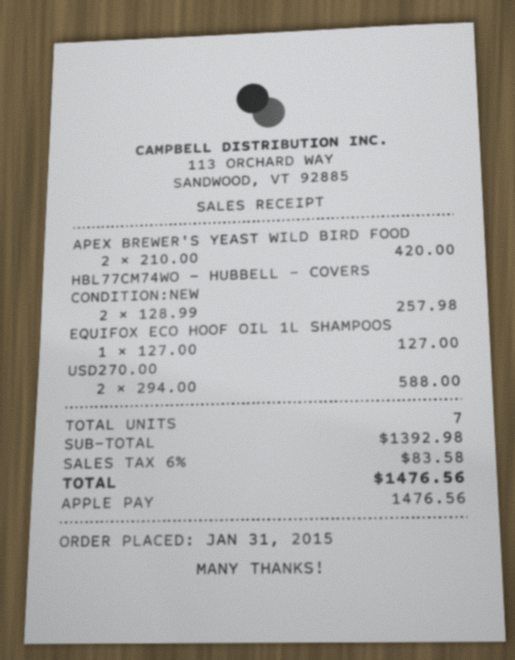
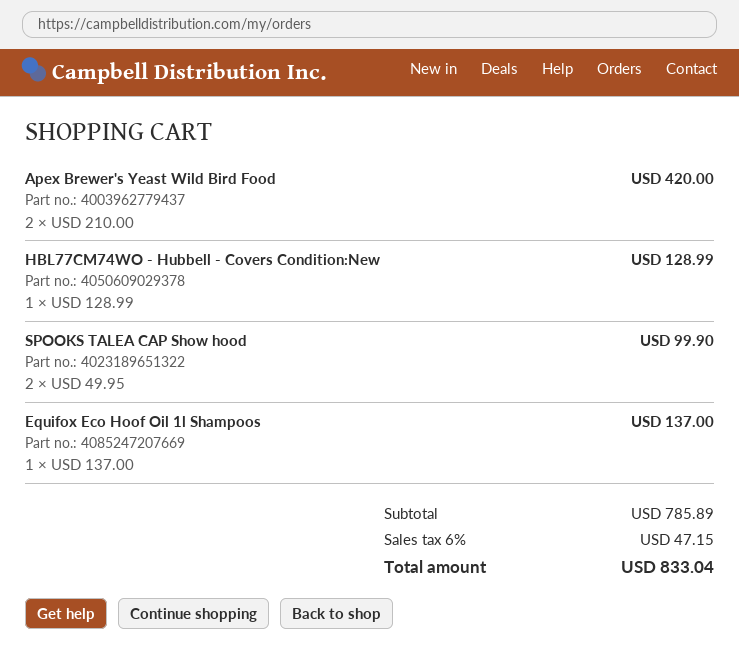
HBL77CM74WO - HUBBELL - COVERS CONDITION:NEW: 2 x 128.99 = 257.98 -> 1 x 128.99 = 128.99
EQUIFOX ECO HOOF OIL 1L SHAMPOOS: 1 x 127.00 = 127.00 -> 1 x 137.00 = 137.00
USD270.00: 2 x 294.00 = 588.00 -> none
SPOOKS TALEA CAP Show hood: none -> 2 x 49.95 = 99.90
subtotal: 1392.98 -> 785.89
tax: 6% = 83.58 -> 6% = 47.15
total: 1476.56 -> 833.04

